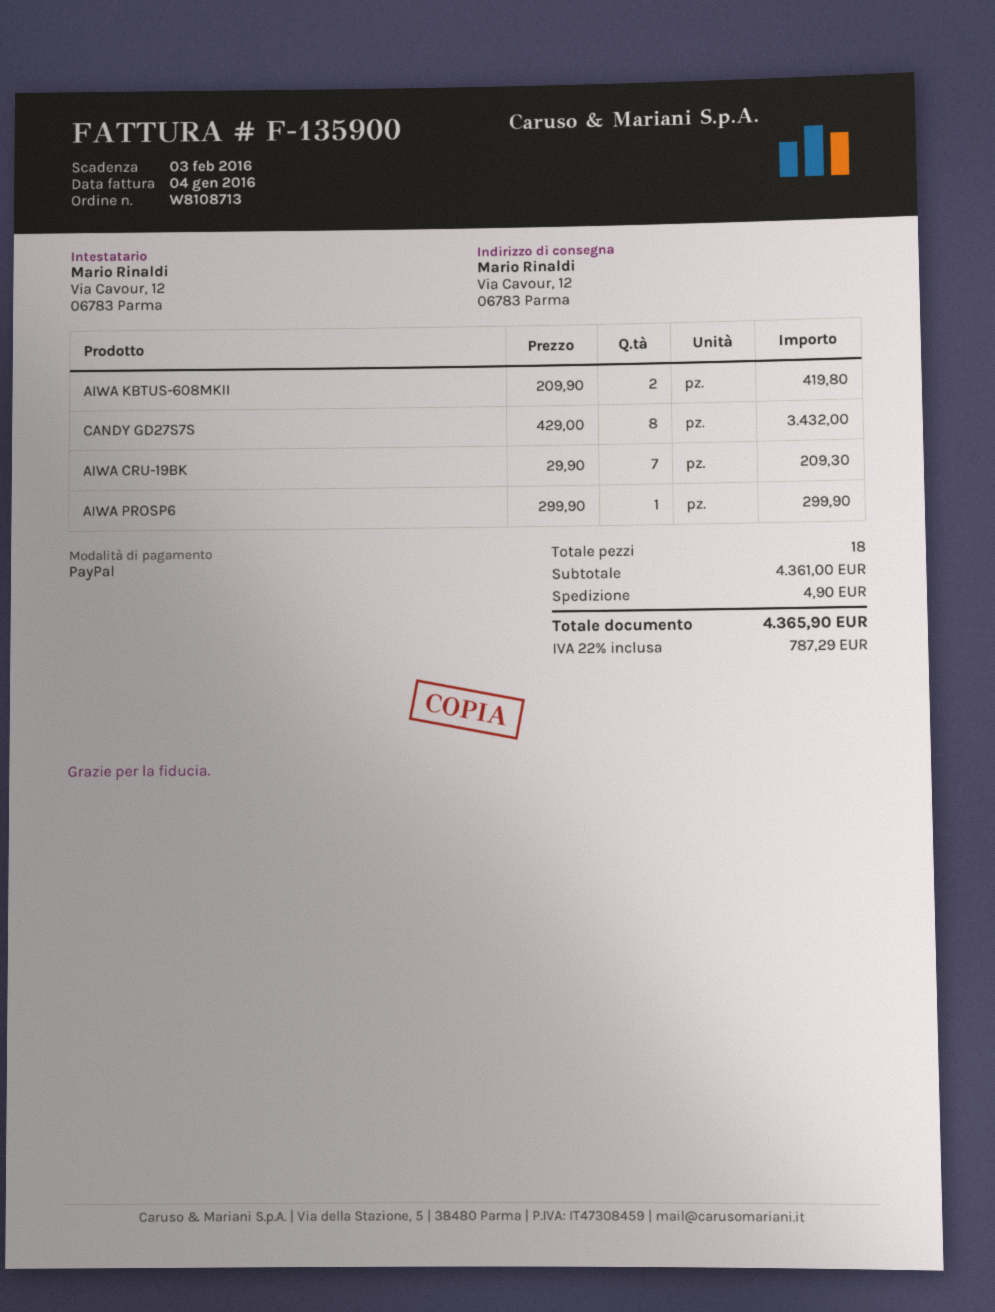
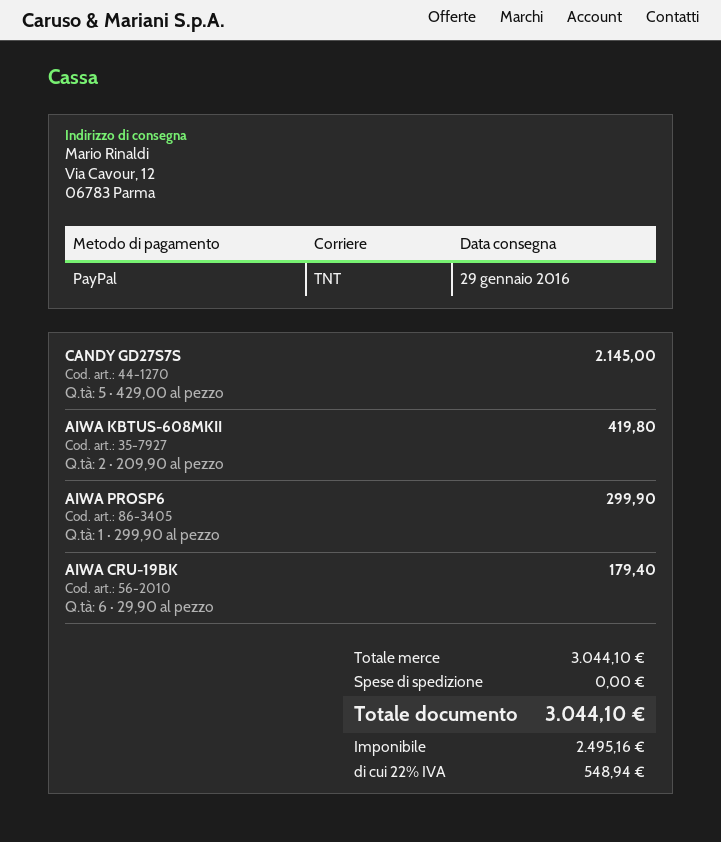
CANDY GD27S7S: 8 x 429.00 = 3432.00 -> 5 x 429.00 = 2145.00
AIWA CRU-19BK: 7 x 29.90 = 209.30 -> 6 x 29.90 = 179.40
subtotal: 4361.00 -> 3044.10
shipping: 4.90 -> 0.00
tax: 22% = 787.29 -> 22% = 548.94
total: 4365.90 -> 3044.10

